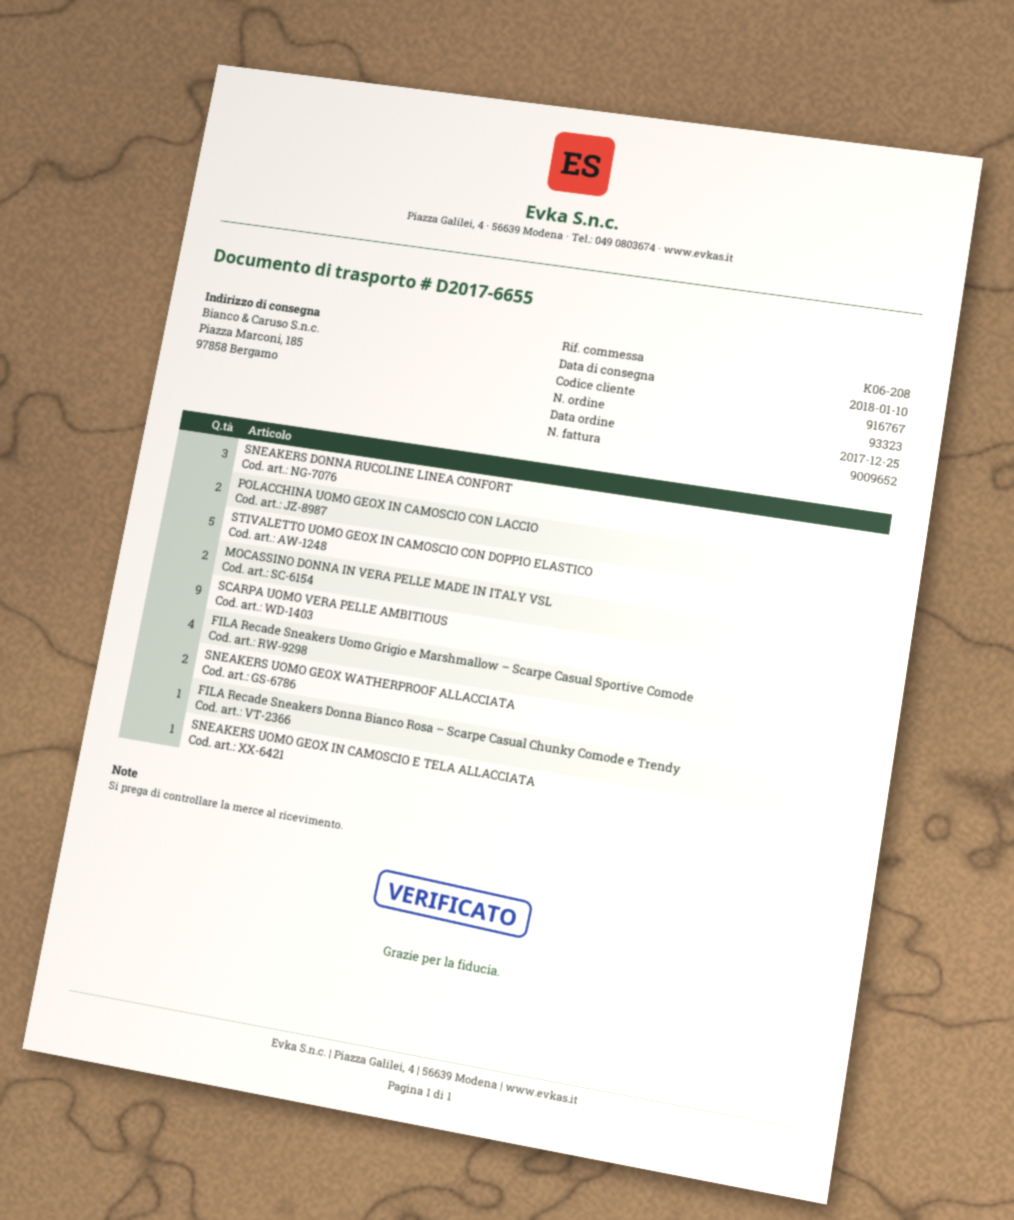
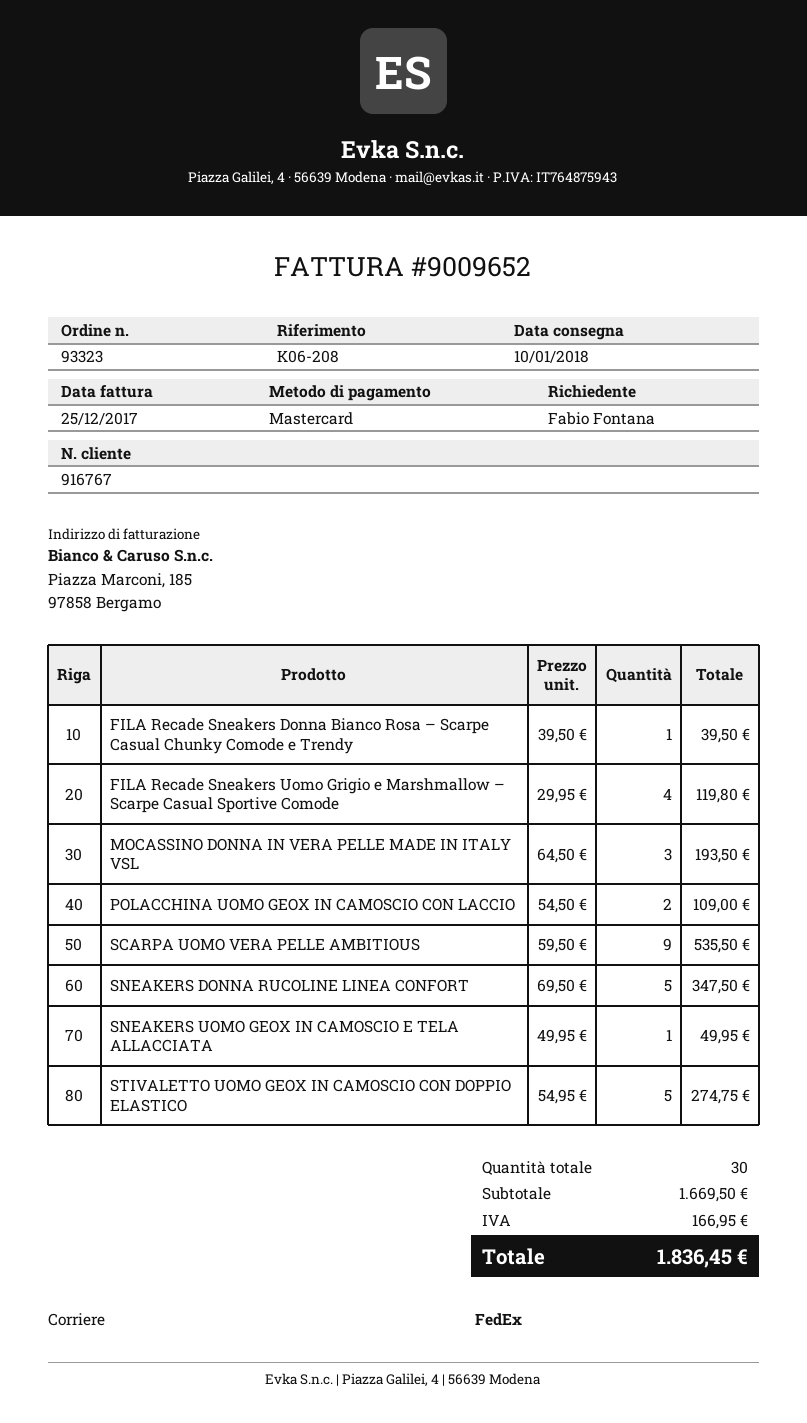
SNEAKERS DONNA RUCOLINE LINEA CONFORT: 3 -> 5
MOCASSINO DONNA IN VERA PELLE MADE IN ITALY VSL: 2 -> 3
SNEAKERS UOMO GEOX WATHERPROOF ALLACCIATA: 2 -> none

